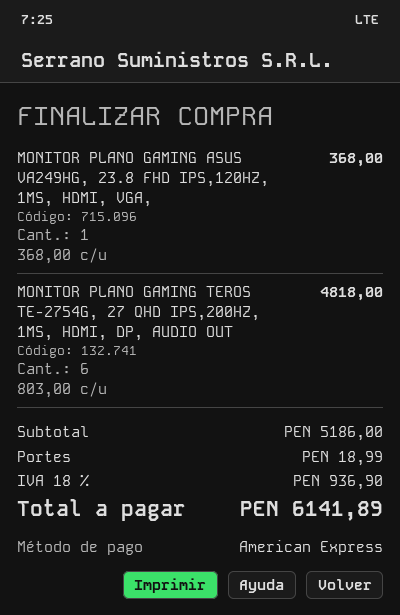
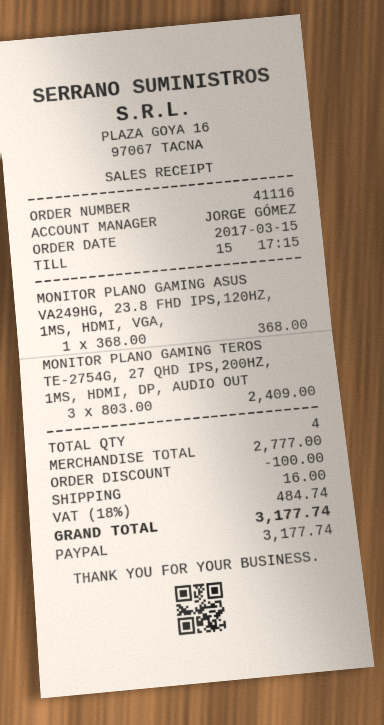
payment method: American Express -> PayPal
MONITOR PLANO GAMING TEROS TE-2754G, 27 QHD IPS,200HZ, 1MS, HDMI, DP, AUDIO OUT: 6 x 803.00 = 4818.00 -> 3 x 803.00 = 2409.00
subtotal: 5186.00 -> 2777.00
discount: none -> 100.00
shipping: 18.99 -> 16.00
tax: 18% = 936.90 -> 18% = 484.74
total: 6141.89 -> 3177.74

